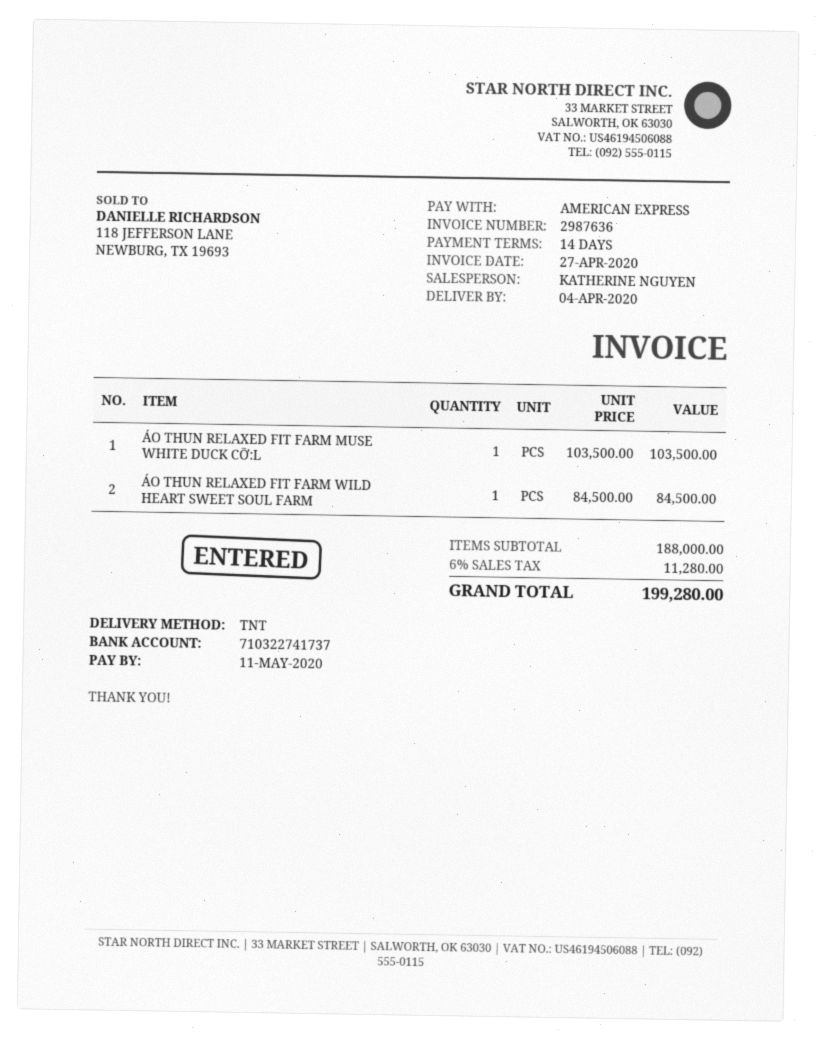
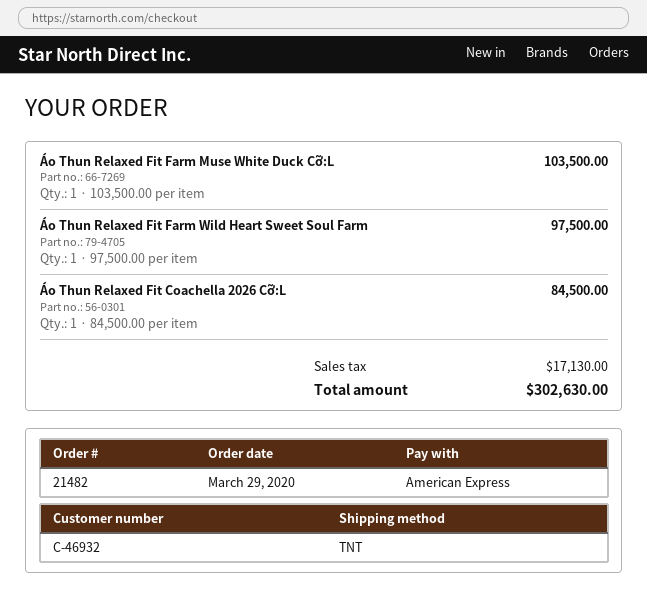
ÁO THUN RELAXED FIT FARM WILD HEART SWEET SOUL FARM: 1 x 84500.00 = 84500.00 -> 1 x 97500.00 = 97500.00
Áo Thun Relaxed Fit Coachella 2026 Cỡ:L: none -> 1 x 84500.00 = 84500.00
tax: 11280.00 -> 17130.00
total: 199280.00 -> 302630.00

